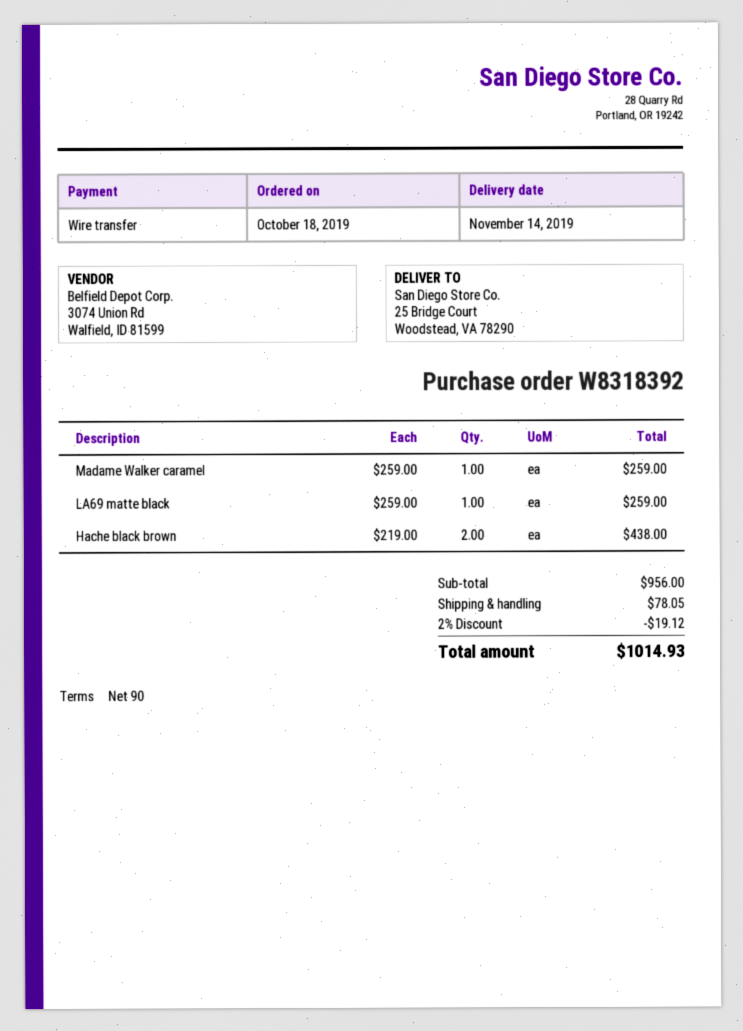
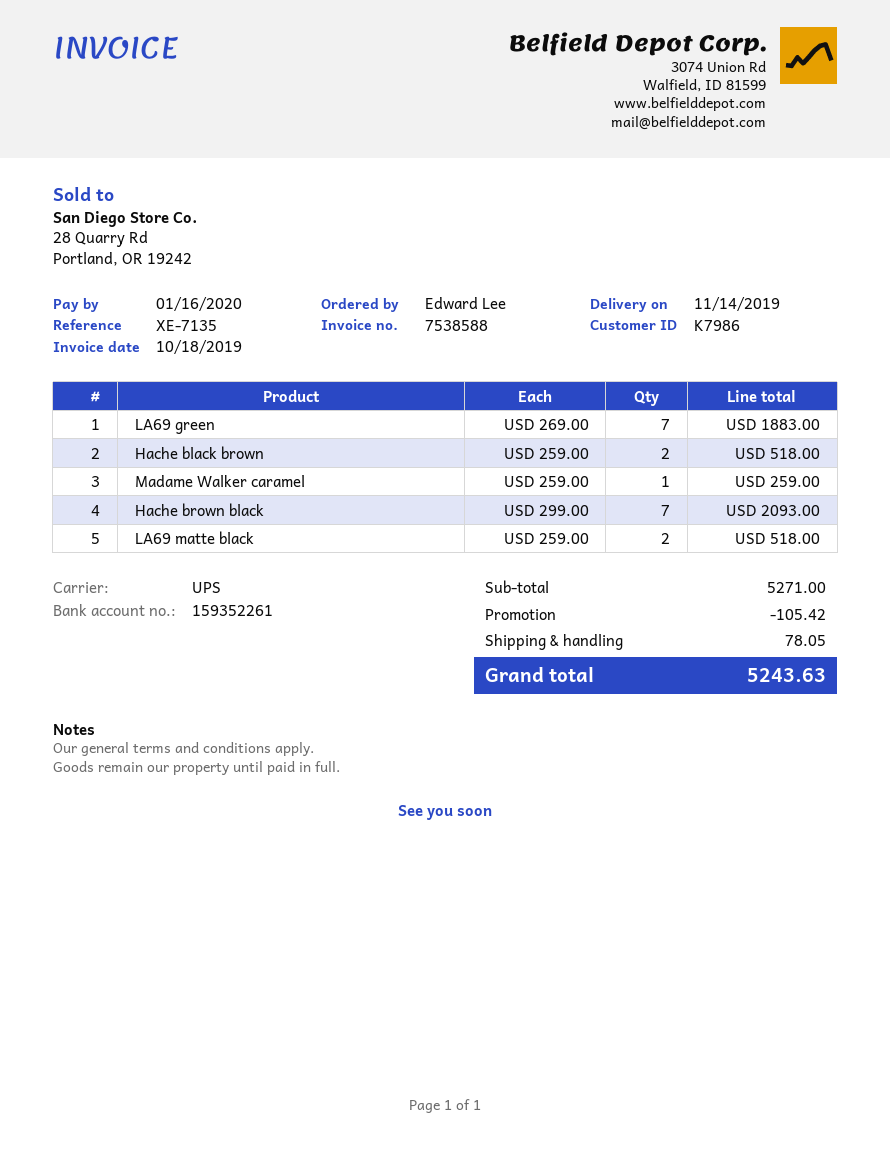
LA69 matte black: 1 x 259.00 = 259.00 -> 2 x 259.00 = 518.00
Hache black brown: 2 x 219.00 = 438.00 -> 2 x 259.00 = 518.00
LA69 green: none -> 7 x 269.00 = 1883.00
Hache brown black: none -> 7 x 299.00 = 2093.00
subtotal: 956.00 -> 5271.00
discount: 19.12 -> 105.42
total: 1014.93 -> 5243.63

